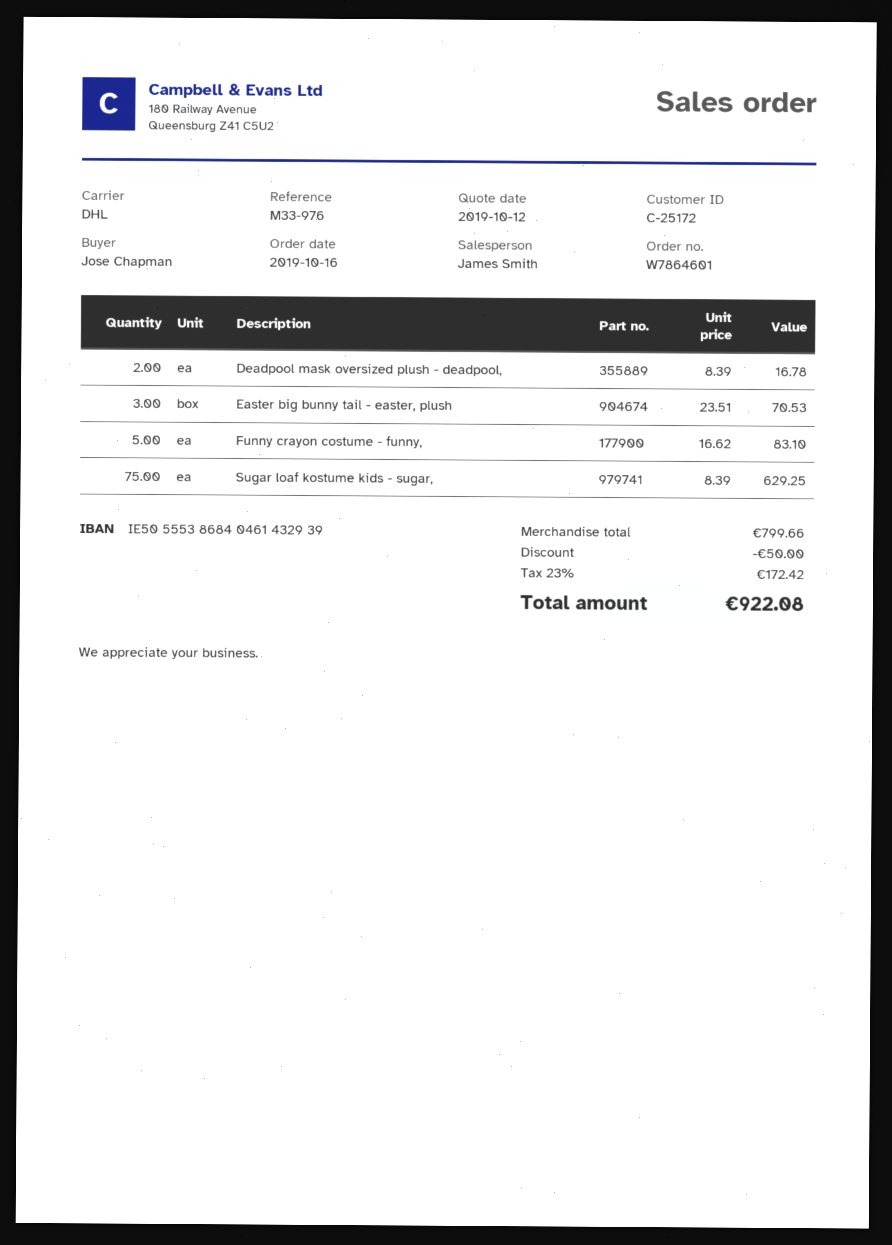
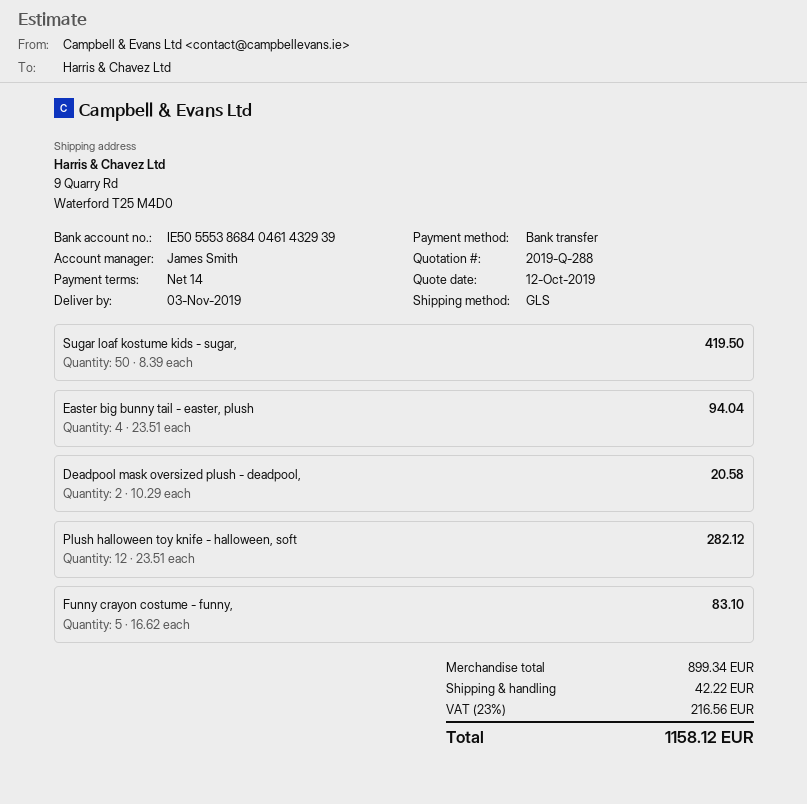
shipping method: DHL -> GLS
Deadpool mask oversized plush - deadpool,: 2 x 8.39 = 16.78 -> 2 x 10.29 = 20.58
Easter big bunny tail - easter, plush: 3 x 23.51 = 70.53 -> 4 x 23.51 = 94.04
Sugar loaf kostume kids - sugar,: 75 x 8.39 = 629.25 -> 50 x 8.39 = 419.50
Plush halloween toy knife - halloween, soft: none -> 12 x 23.51 = 282.12
subtotal: 799.66 -> 899.34
discount: 50.00 -> none
shipping: none -> 42.22
tax: 23% = 172.42 -> 23% = 216.56
total: 922.08 -> 1158.12

